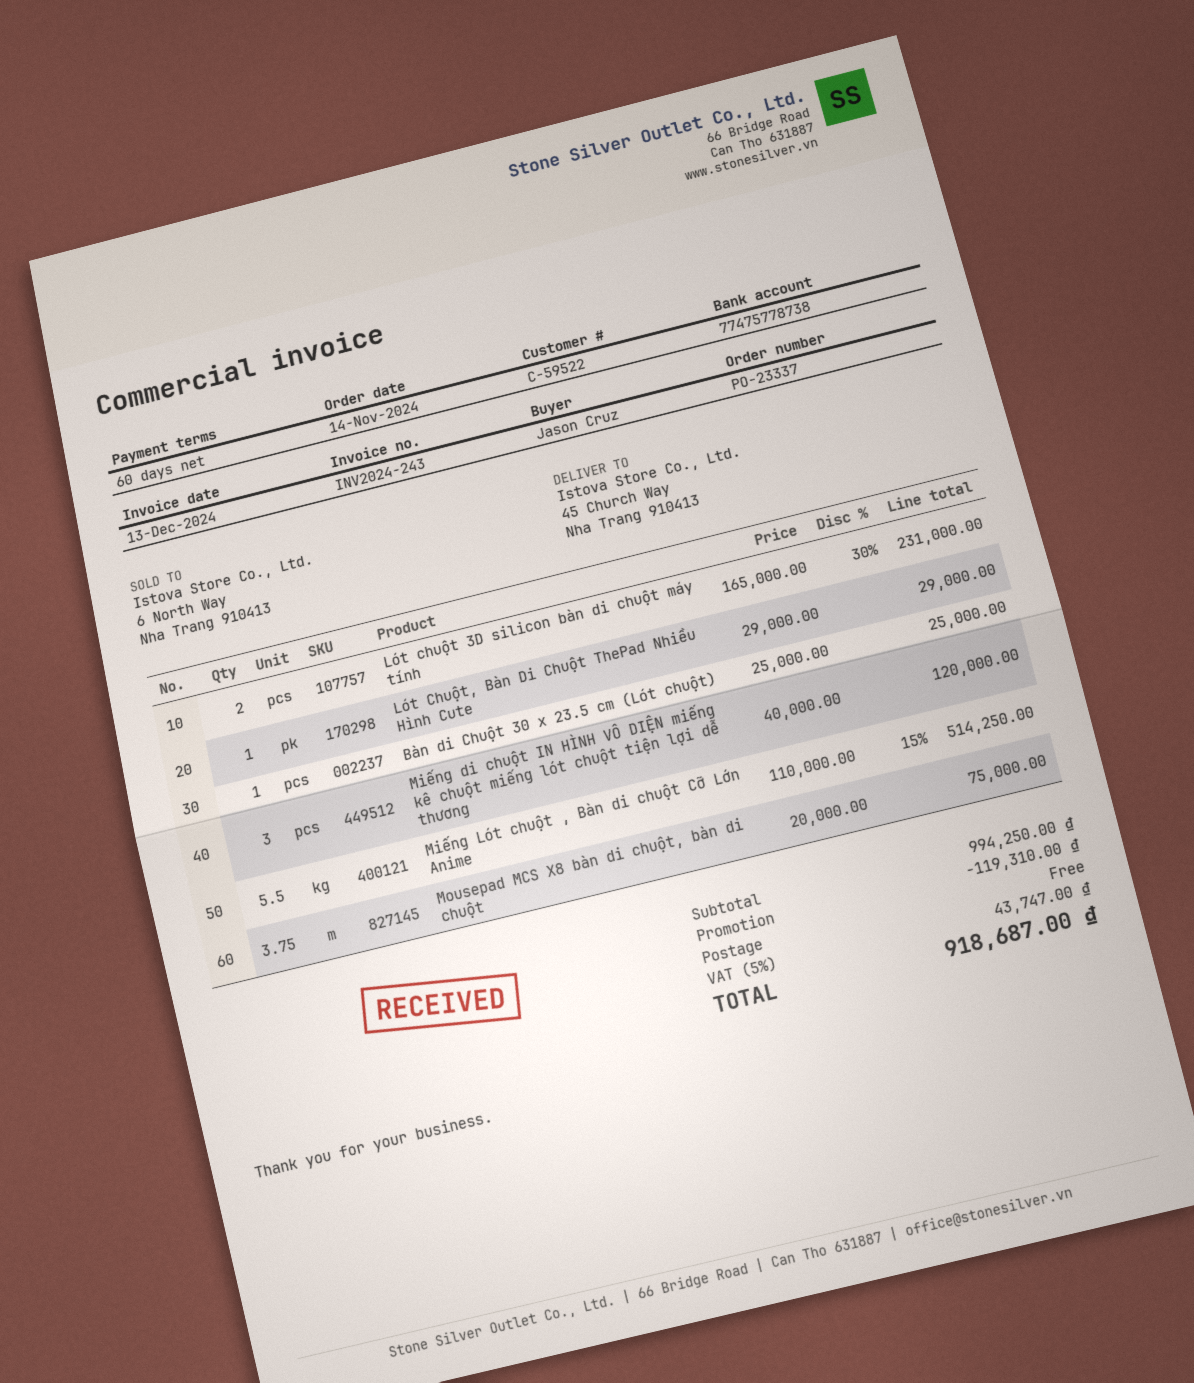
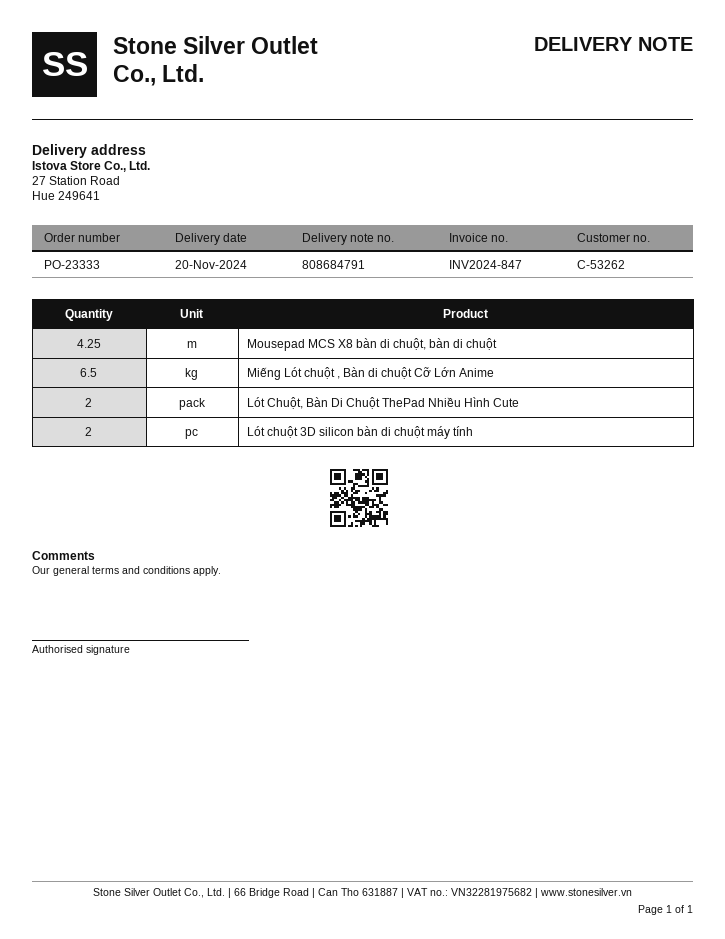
order number: PO-23337 -> PO-23333
invoice number: INV2024-243 -> INV2024-847
customer number: C-59522 -> C-53262
ship to: 45 Church Way, Nha Trang 910413 -> 27 Station Road, Hue 249641
Lót Chuột, Bàn Di Chuột ThePad Nhiều Hình Cute: 1 -> 2
Bàn di Chuột 30 x 23.5 cm (Lót chuột): 1 -> none
Miếng di chuột IN HÌNH VÔ DIỆN miếng kê chuột miếng lót chuột tiện lợi dễ thương: 3 -> none
Miếng Lót chuột , Bàn di chuột Cỡ Lớn Anime: 5.5 -> 6.5
Mousepad MCS X8 bàn di chuột, bàn di chuột: 3.75 -> 4.25

